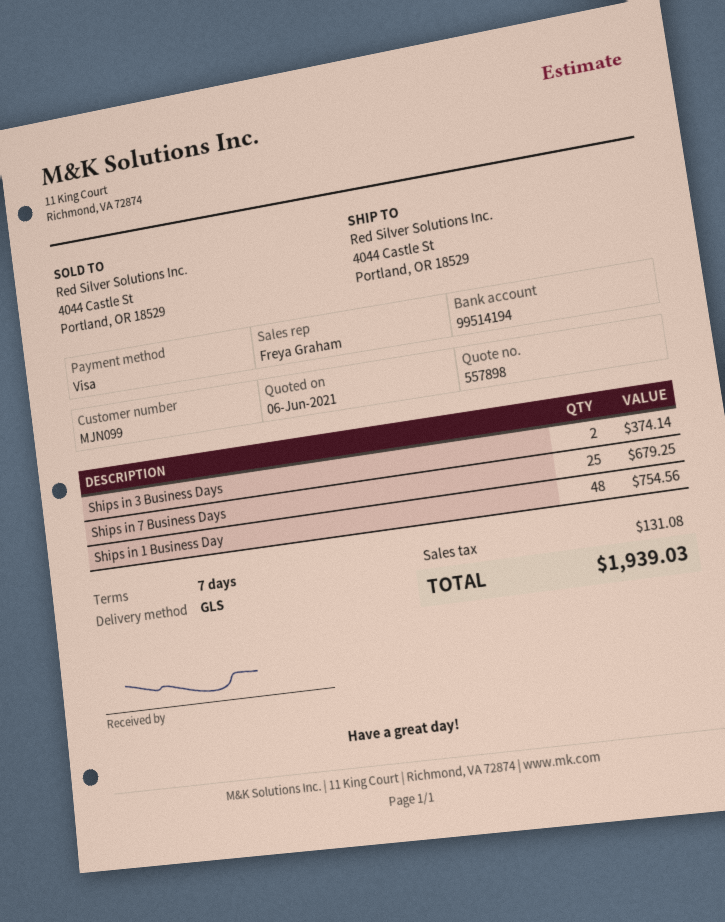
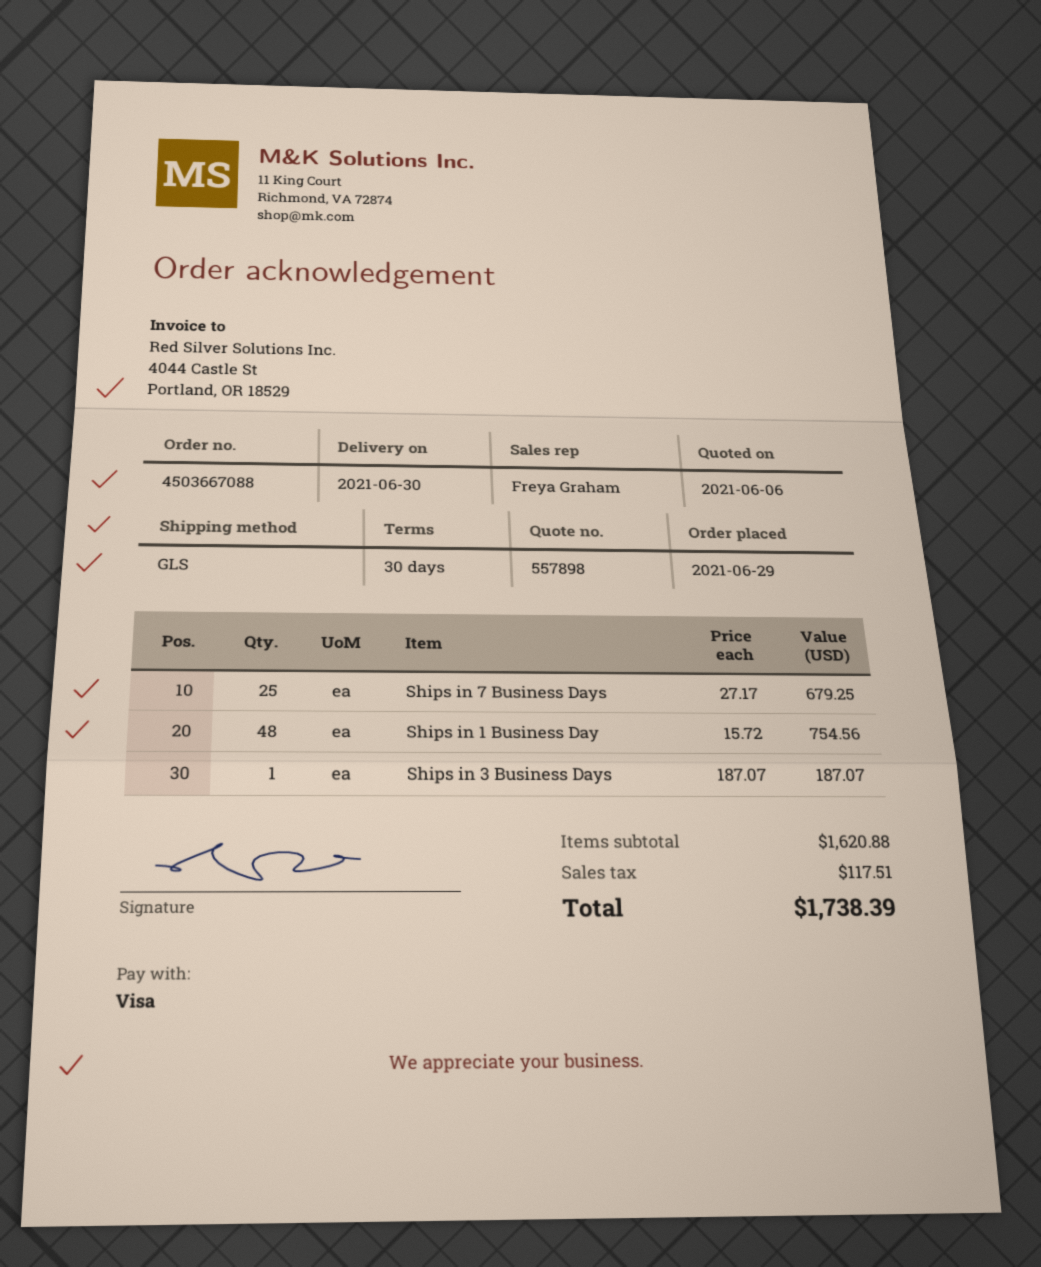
payment terms: 7 days -> 30 days
Ships in 3 Business Days: 2 for 374.14 -> 1 for 187.07
tax: 131.08 -> 117.51
total: 1939.03 -> 1738.39

